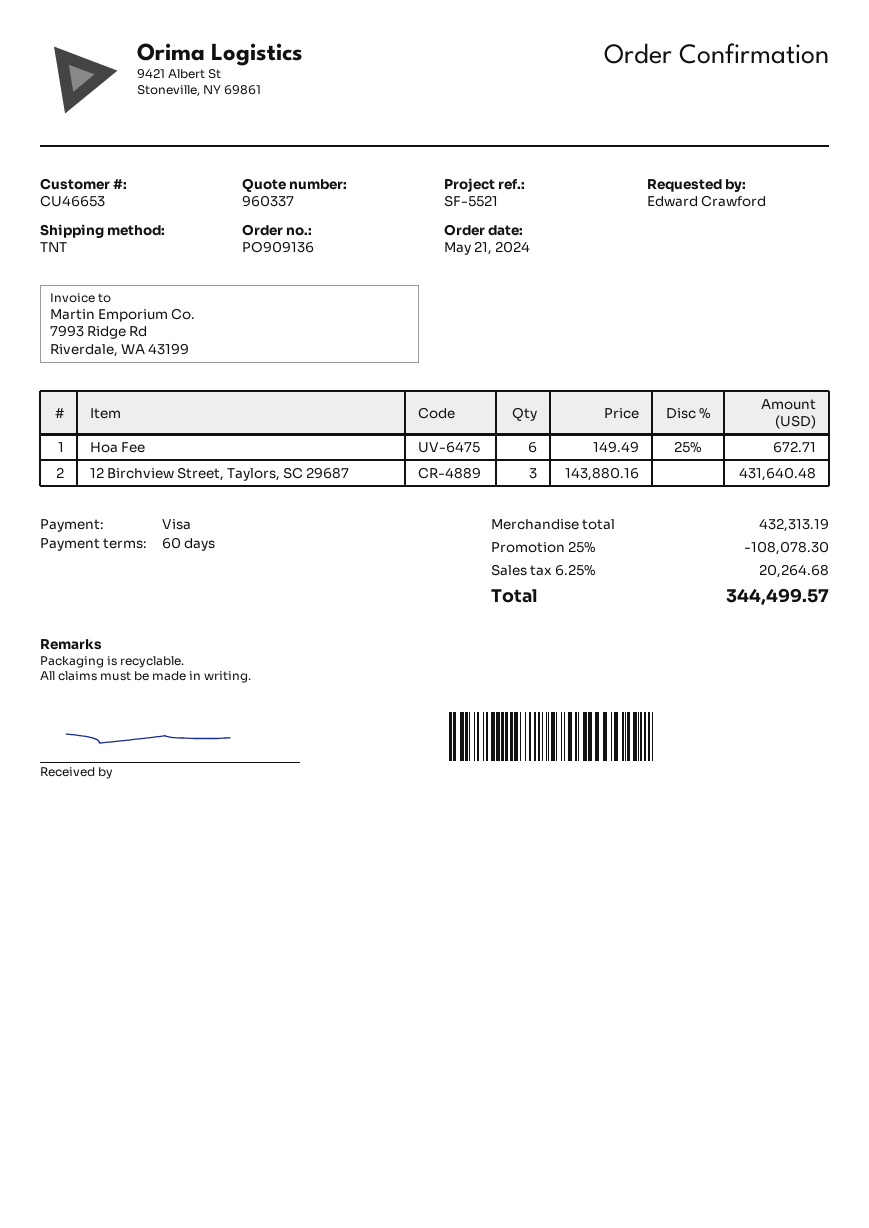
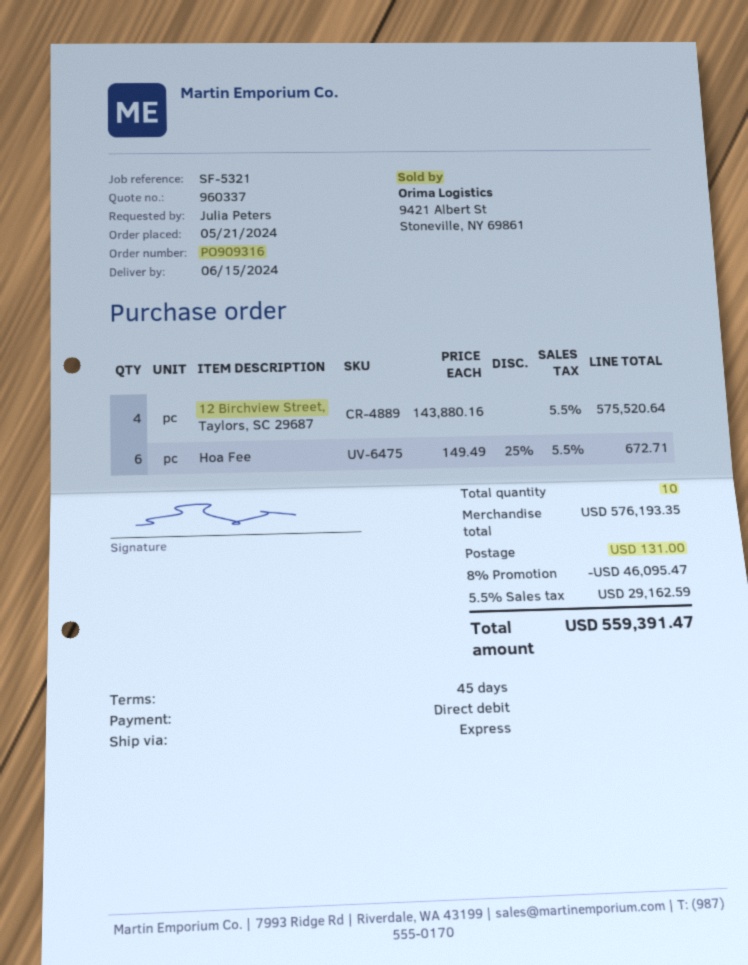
order number: PO909136 -> PO909316
payment terms: 60 days -> 45 days
reference: SF-5521 -> SF-5321
ordered by: Edward Crawford -> Julia Peters
payment method: Visa -> direct debit
shipping method: TNT -> express
12 Birchview Street, Taylors, SC 29687: 3 x 143880.16 = 431640.48 -> 4 x 143880.16 = 575520.64
subtotal: 432313.19 -> 576193.35
discount: 25% = 108078.30 -> 8% = 46095.47
shipping: none -> 131.00
tax: 6.25% = 20264.68 -> 5.5% = 29162.59
total: 344499.57 -> 559391.47

